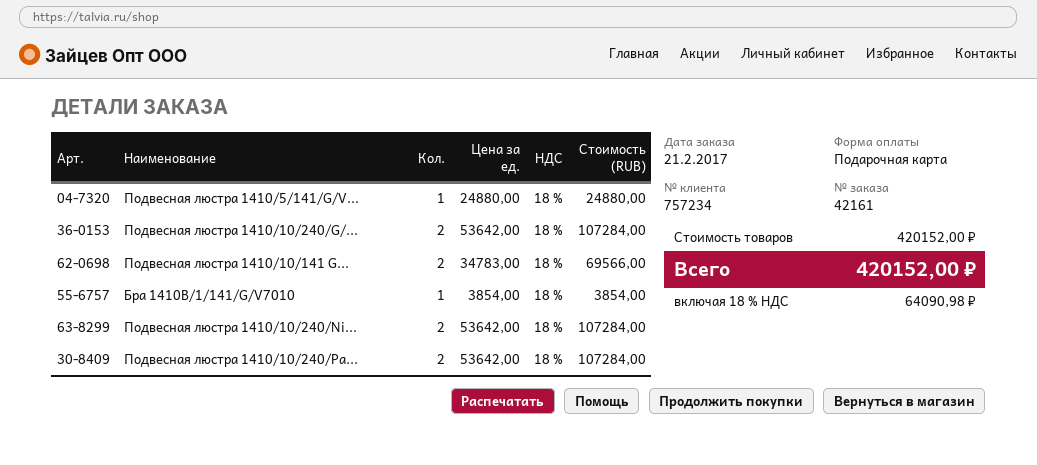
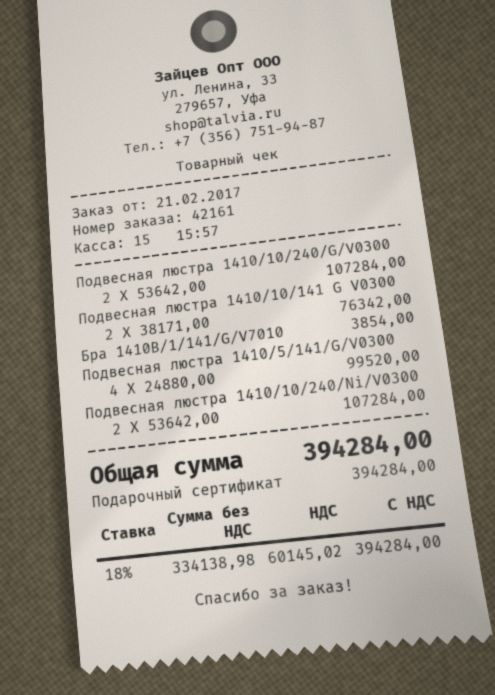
Подвесная люстра 1410/5/141/G/V...: 1 x 24880.00 = 24880.00 -> 4 x 24880.00 = 99520.00
Подвесная люстра 1410/10/141 G...: 2 x 34783.00 = 69566.00 -> 2 x 38171.00 = 76342.00
Подвесная люстра 1410/10/240/Pa...: 2 x 53642.00 = 107284.00 -> none
tax: 18% = 64090.98 -> 18% = 60145.02
total: 420152.00 -> 394284.00

